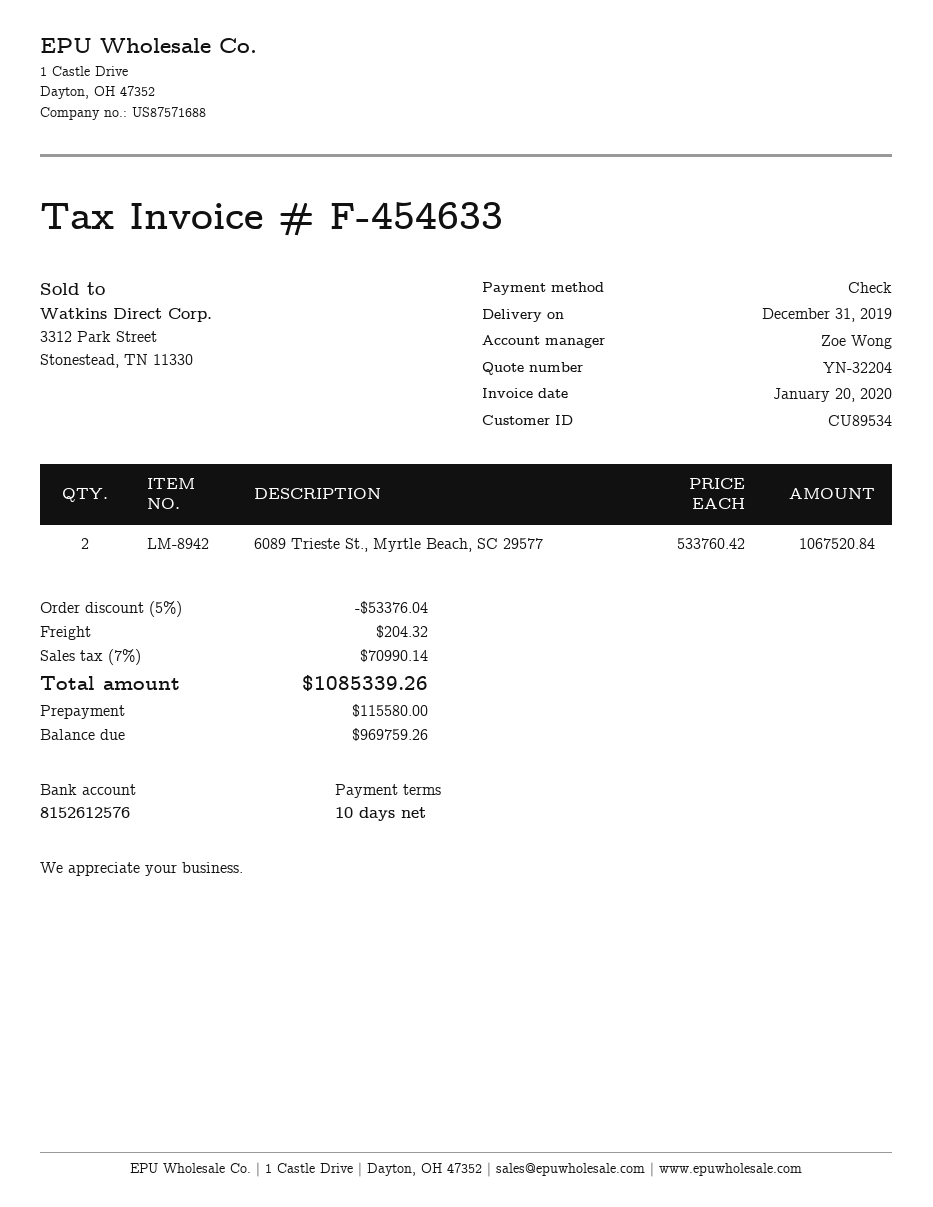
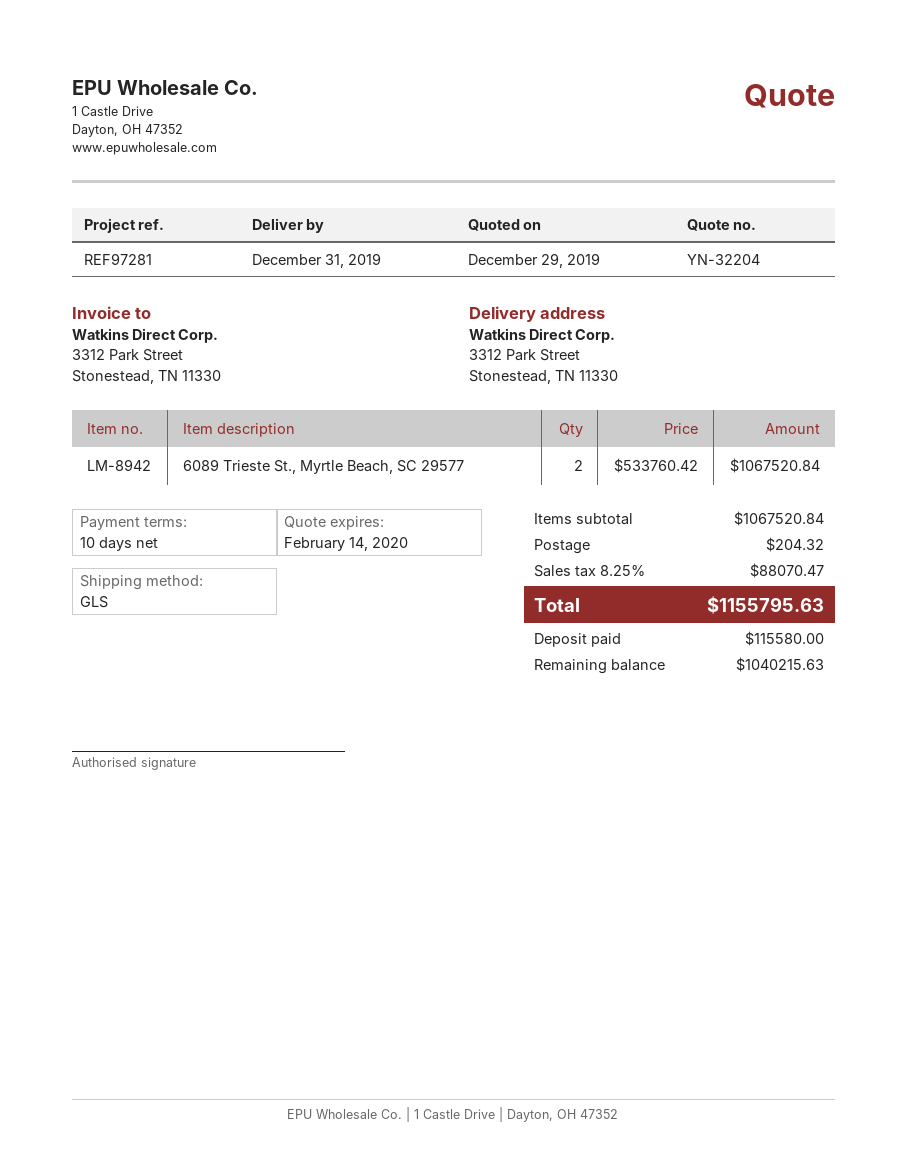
discount: 5% = 53376.04 -> none
tax: 7% = 70990.14 -> 8.25% = 88070.47
total: 1085339.26 -> 1155795.63
balance: 969759.26 -> 1040215.63

